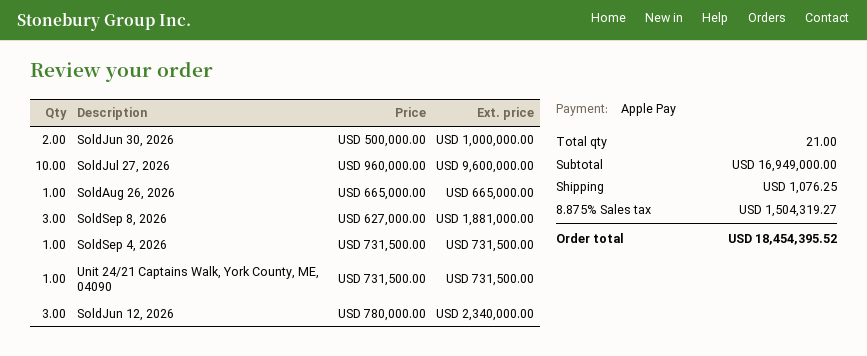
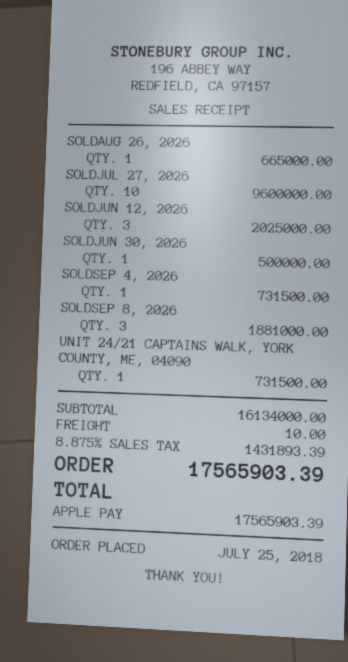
SoldJun 30, 2026: 2 for 1000000.00 -> 1 for 500000.00
SoldJun 12, 2026: 3 for 2340000.00 -> 3 for 2025000.00
subtotal: 16949000.00 -> 16134000.00
shipping: 1076.25 -> 10.00
tax: 8.875% = 1504319.27 -> 8.875% = 1431893.39
total: 18454395.52 -> 17565903.39

